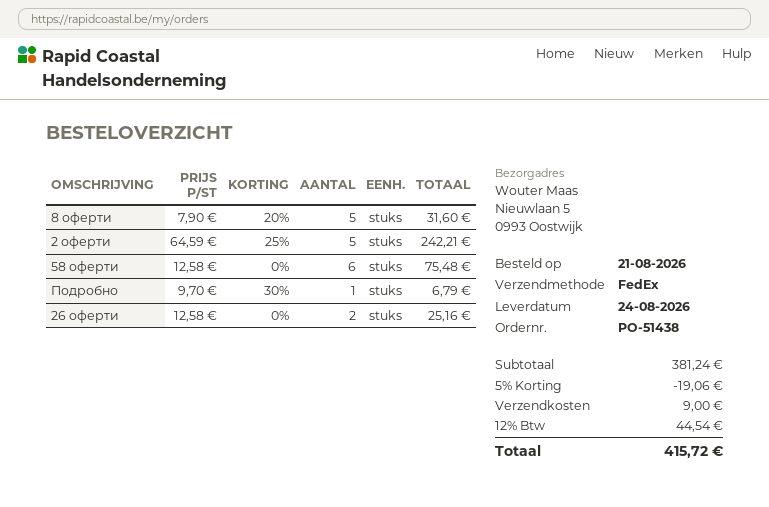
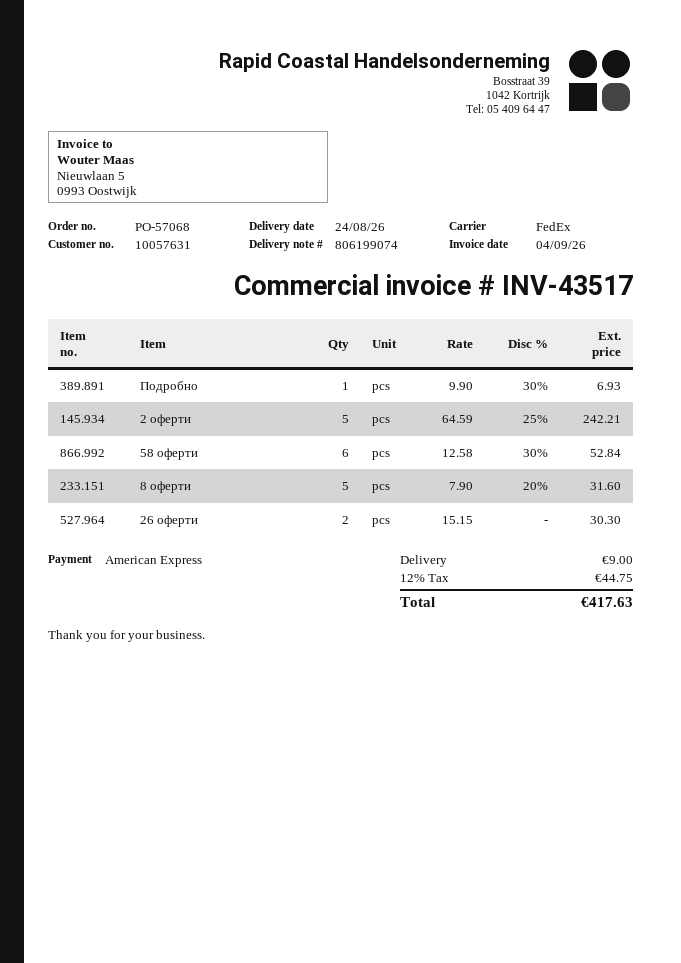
order number: PO-51438 -> PO-57068
58 оферти: 6 x 12.58 = 75.48 -> 6 x 12.58 - 30% = 52.84
Подробно: 1 x 9.70 - 30% = 6.79 -> 1 x 9.90 - 30% = 6.93
26 оферти: 2 x 12.58 = 25.16 -> 2 x 15.15 = 30.30
discount: 5% = 19.06 -> none
tax: 12% = 44.54 -> 12% = 44.75
total: 415.72 -> 417.63

